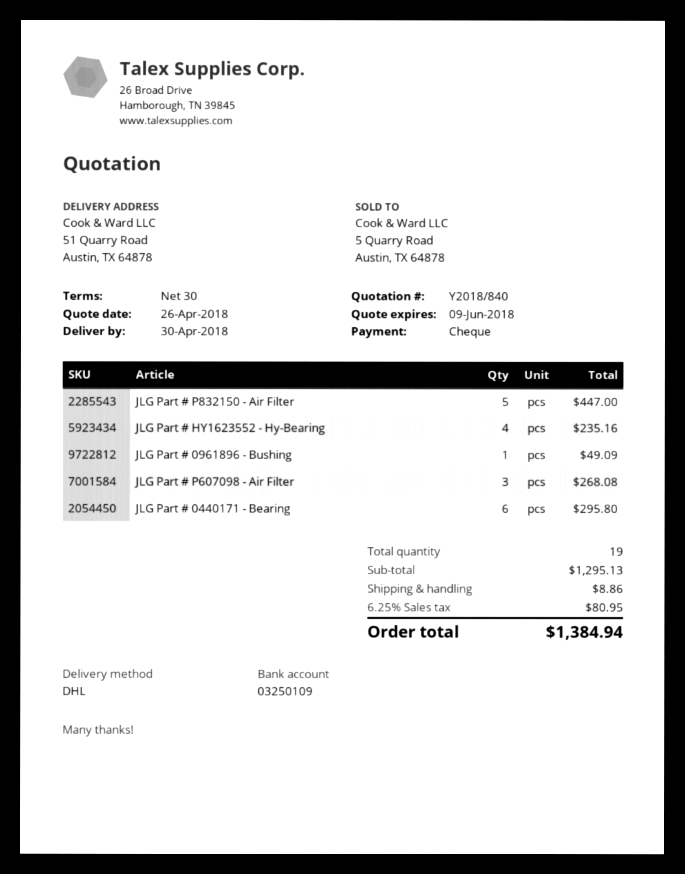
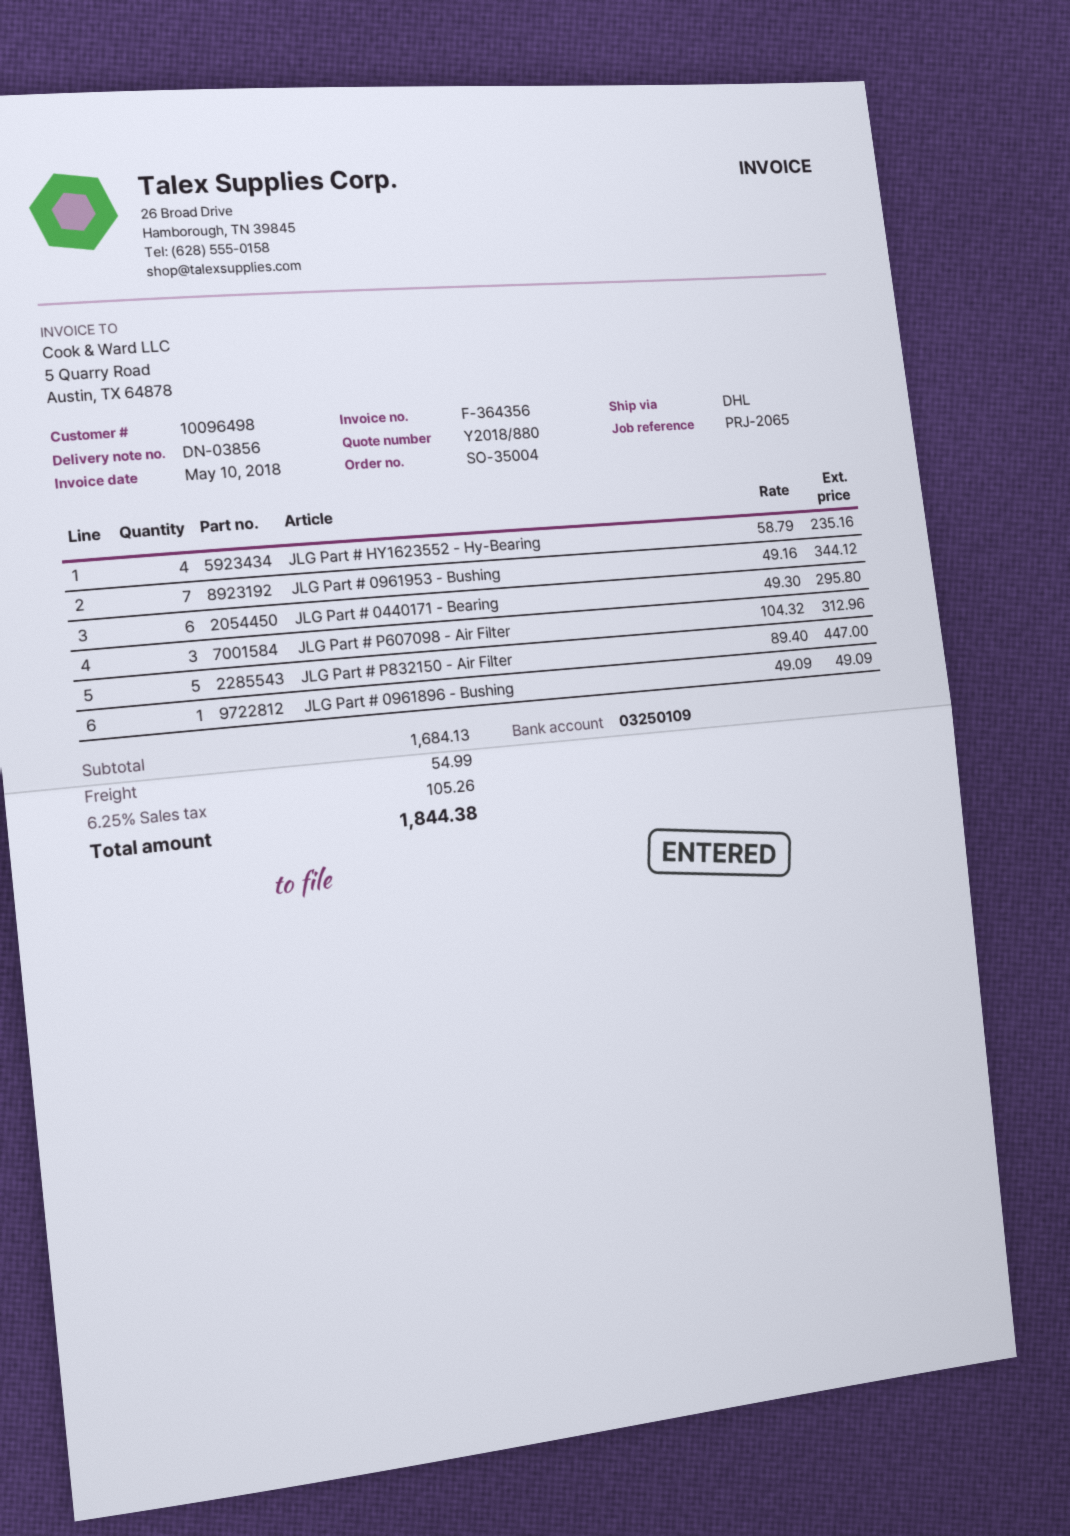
quote number: Y2018/840 -> Y2018/880
JLG Part # P607098 - Air Filter: 3 for 268.08 -> 3 for 312.96
JLG Part # 0961953 - Bushing: none -> 7 for 344.12
subtotal: 1295.13 -> 1684.13
shipping: 8.86 -> 54.99
tax: 6.25% = 80.95 -> 6.25% = 105.26
total: 1384.94 -> 1844.38

